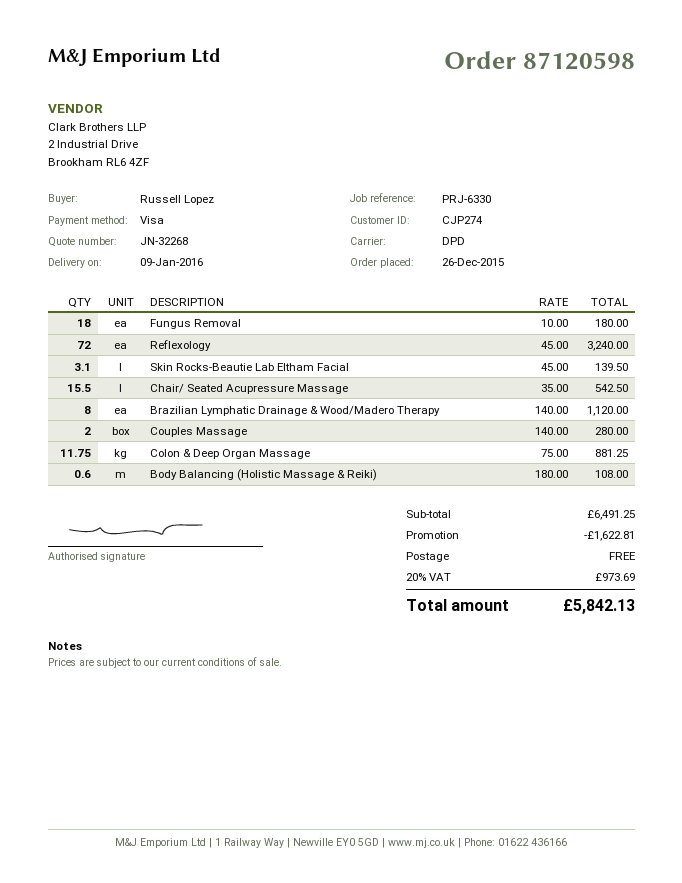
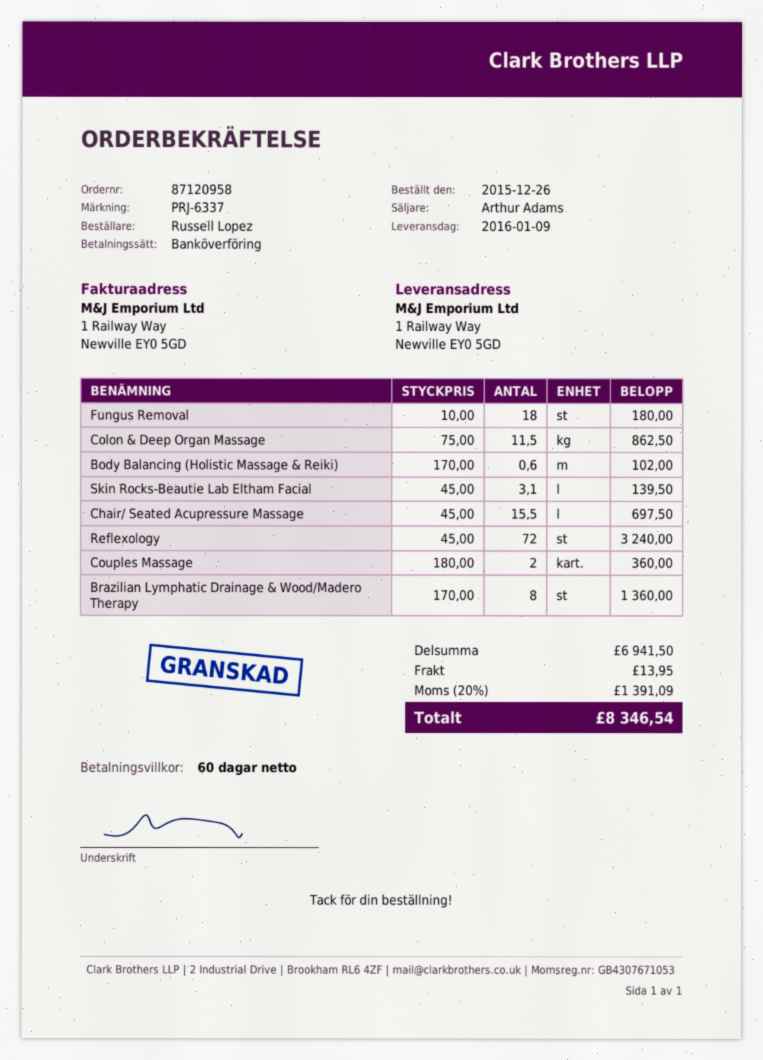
order number: 87120598 -> 87120958
reference: PRJ-6330 -> PRJ-6337
payment method: Visa -> bank transfer
Chair/ Seated Acupressure Massage: 15.5 x 35.00 = 542.50 -> 15.5 x 45.00 = 697.50
Brazilian Lymphatic Drainage & Wood/Madero Therapy: 8 x 140.00 = 1120.00 -> 8 x 170.00 = 1360.00
Couples Massage: 2 x 140.00 = 280.00 -> 2 x 180.00 = 360.00
Colon & Deep Organ Massage: 11.75 x 75.00 = 881.25 -> 11.5 x 75.00 = 862.50
Body Balancing (Holistic Massage & Reiki): 0.6 x 180.00 = 108.00 -> 0.6 x 170.00 = 102.00
subtotal: 6491.25 -> 6941.50
discount: 1622.81 -> none
shipping: 0.00 -> 13.95
tax: 20% = 973.69 -> 20% = 1391.09
total: 5842.13 -> 8346.54

